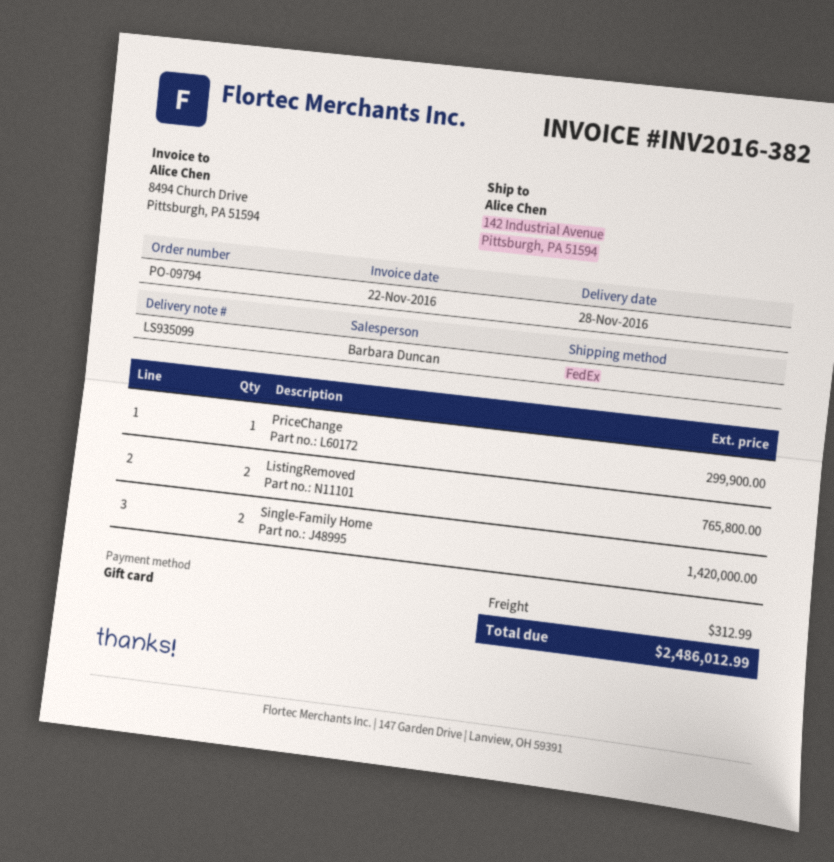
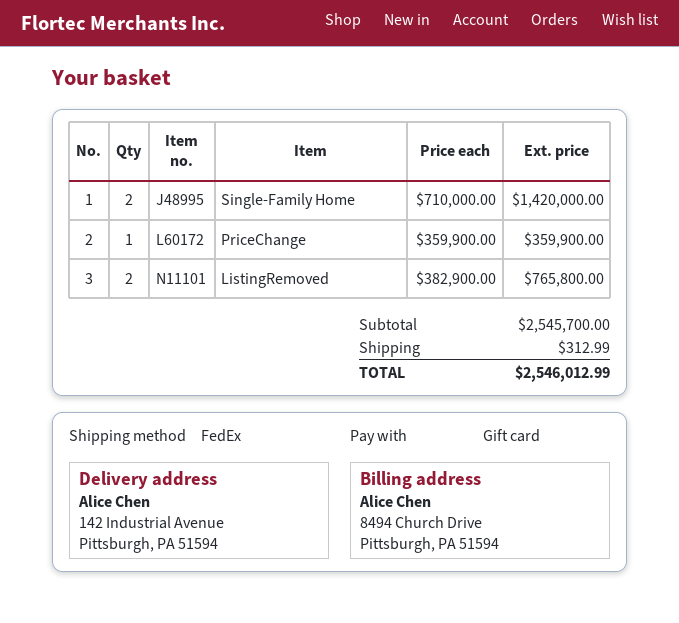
PriceChange: 1 for 299900.00 -> 1 for 359900.00
total: 2486012.99 -> 2546012.99

